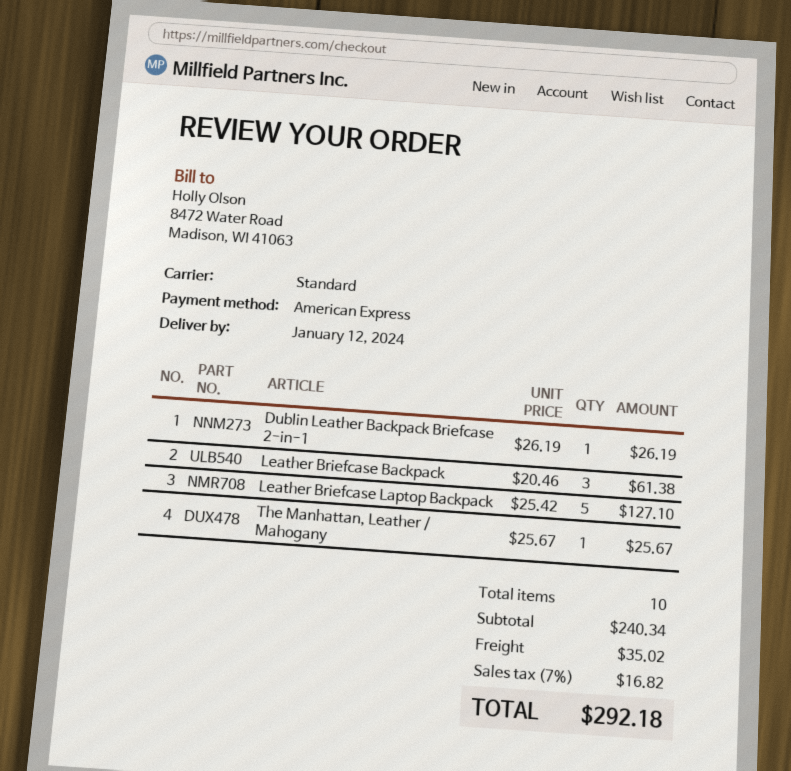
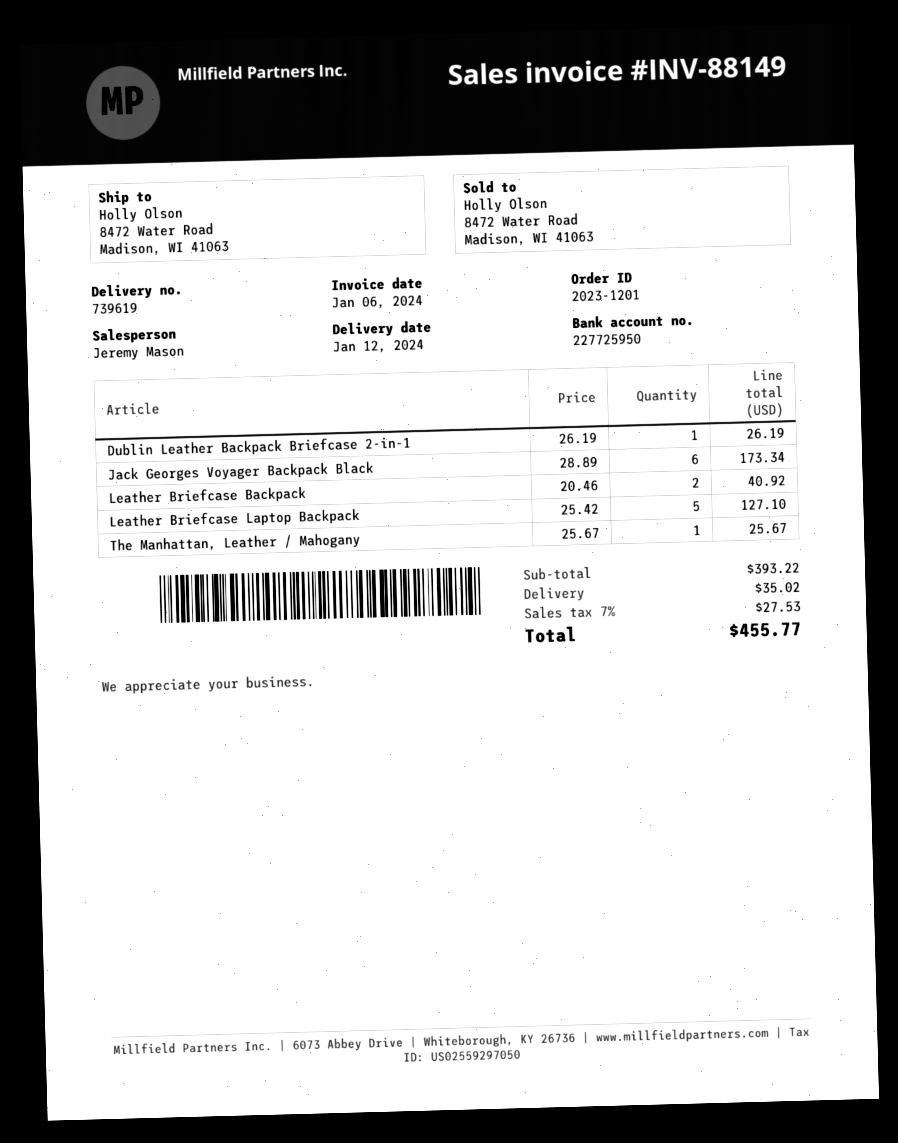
Leather Briefcase Backpack: 3 x 20.46 = 61.38 -> 2 x 20.46 = 40.92
Jack Georges Voyager Backpack Black: none -> 6 x 28.89 = 173.34
subtotal: 240.34 -> 393.22
tax: 7% = 16.82 -> 7% = 27.53
total: 292.18 -> 455.77

